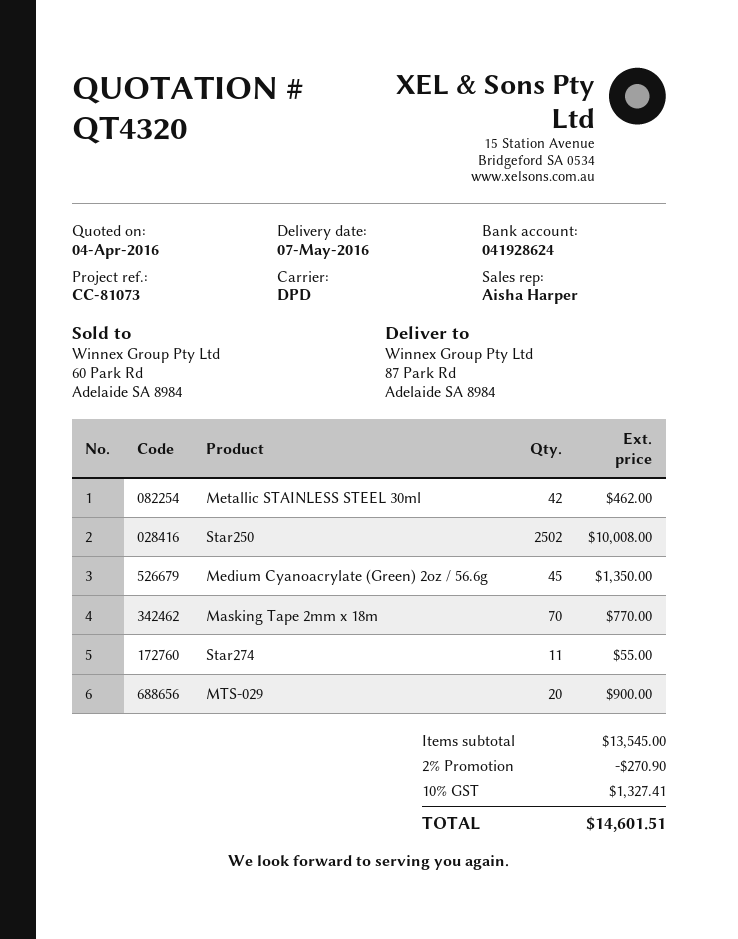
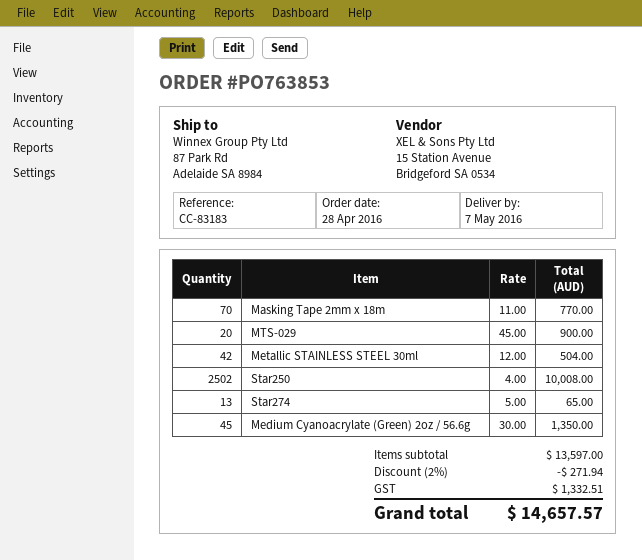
reference: CC-81073 -> CC-83183
Metallic STAINLESS STEEL 30ml: 42 for 462.00 -> 42 for 504.00
Star274: 11 for 55.00 -> 13 for 65.00
subtotal: 13545.00 -> 13597.00
discount: 2% = 270.90 -> 2% = 271.94
tax: 1327.41 -> 1332.51
total: 14601.51 -> 14657.57

